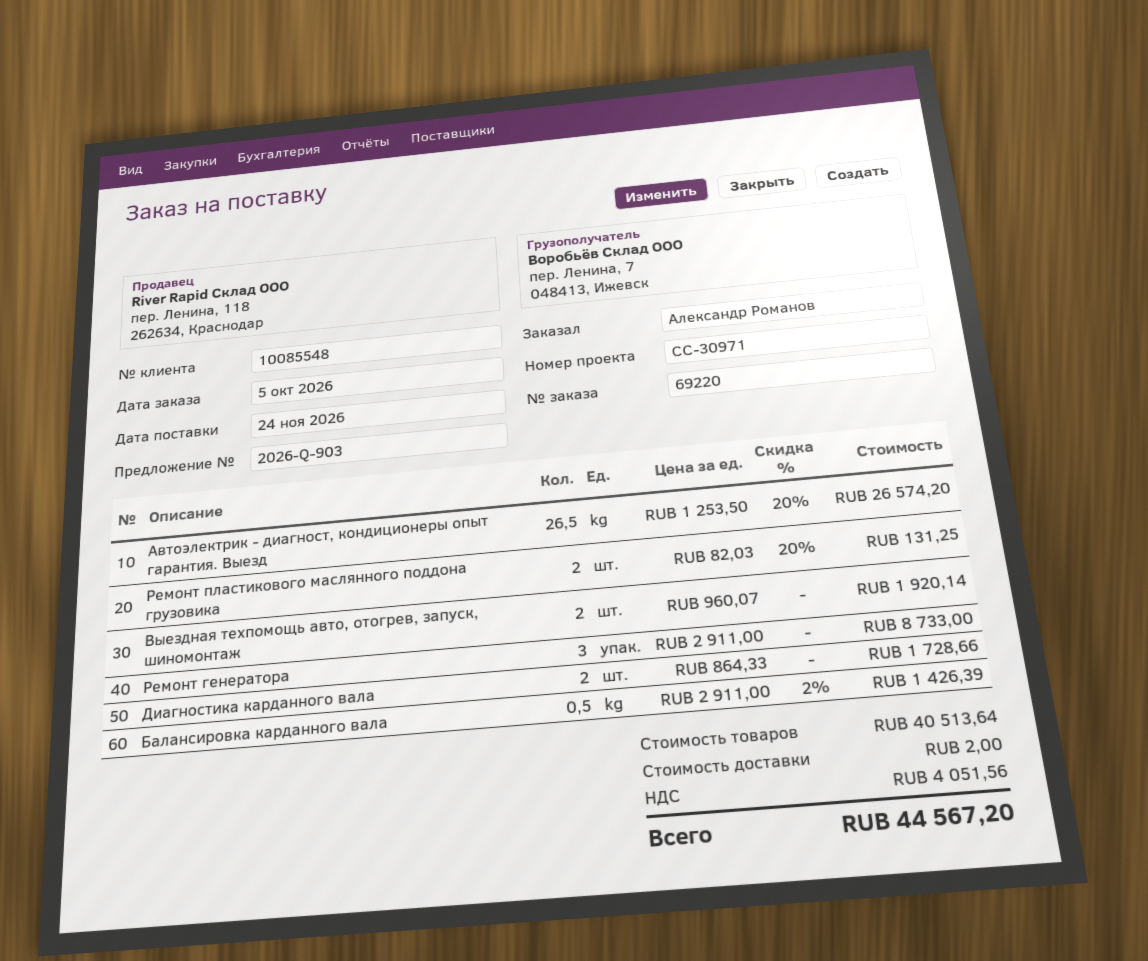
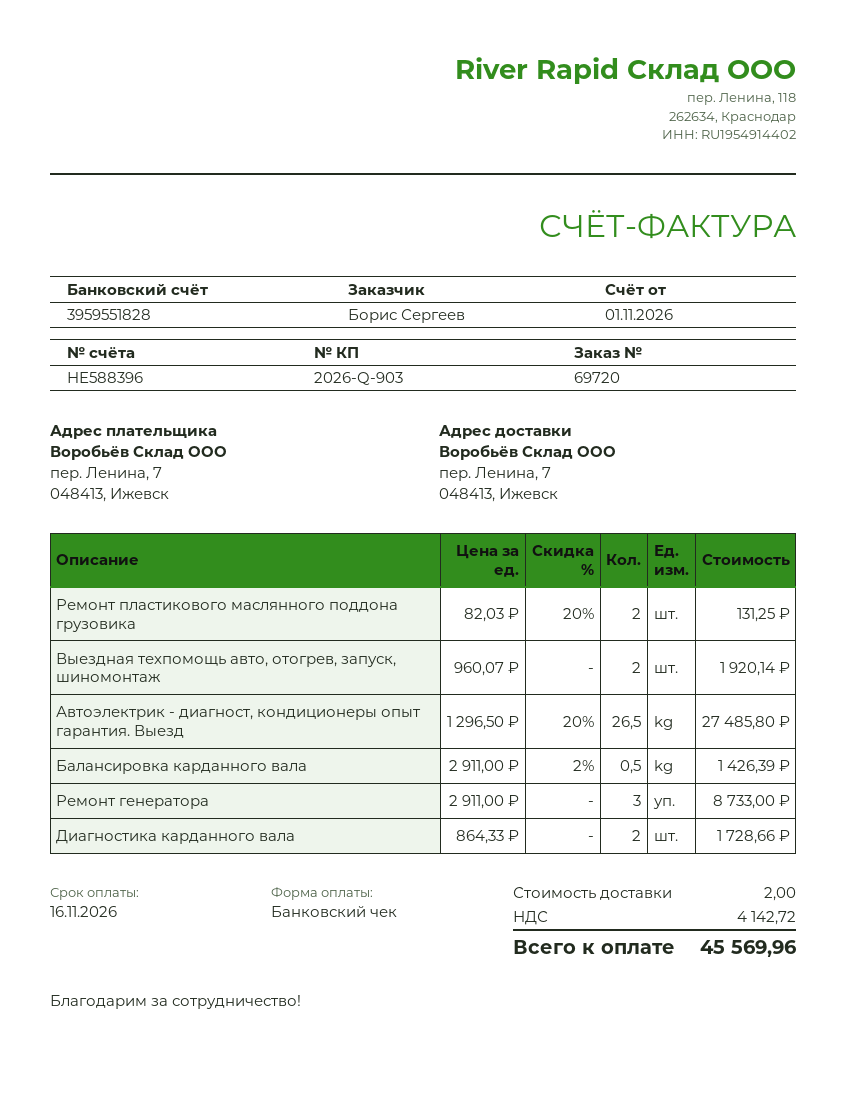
order number: 69220 -> 69720
ordered by: Александр Романов -> Борис Сергеев
Автоэлектрик - диагност, кондиционеры опыт гарантия. Выезд: 26.5 x 1253.50 - 20% = 26574.20 -> 26.5 x 1296.50 - 20% = 27485.80
tax: 4051.56 -> 4142.72
total: 44567.20 -> 45569.96

